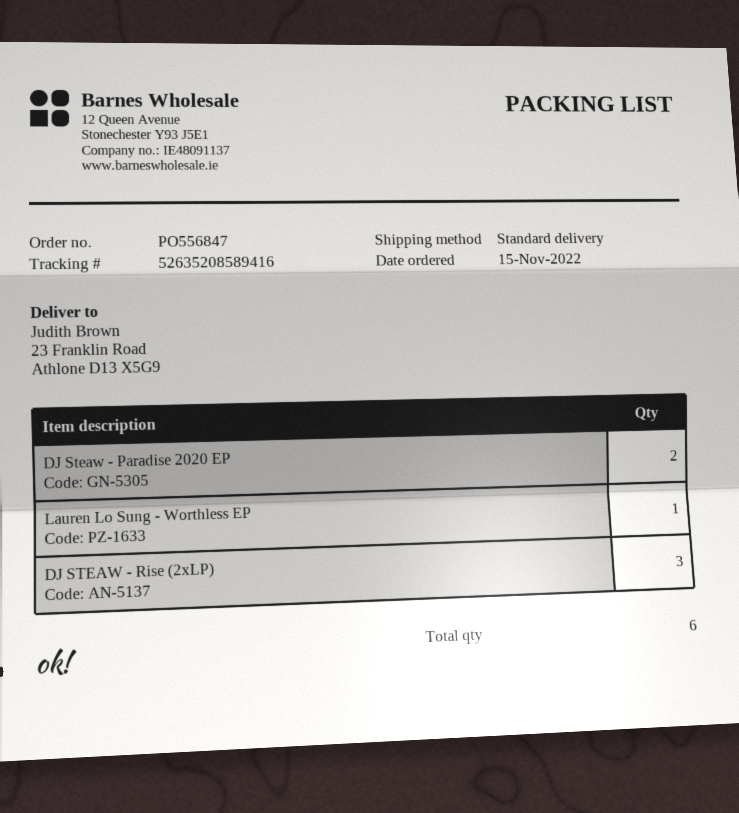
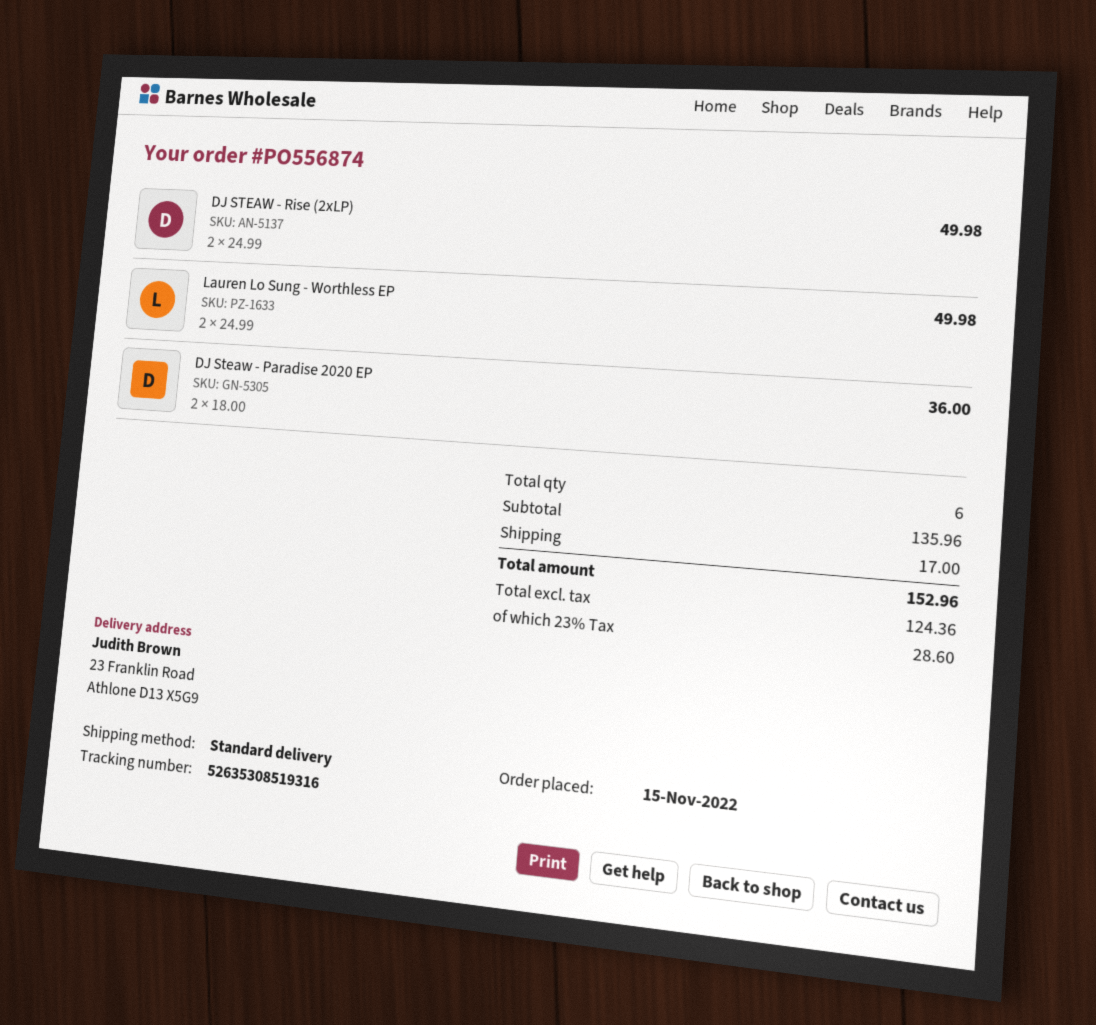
order number: PO556847 -> PO556874
tracking number: 52635208589416 -> 52635308519316
Lauren Lo Sung - Worthless EP: 1 -> 2
DJ STEAW - Rise (2xLP): 3 -> 2

